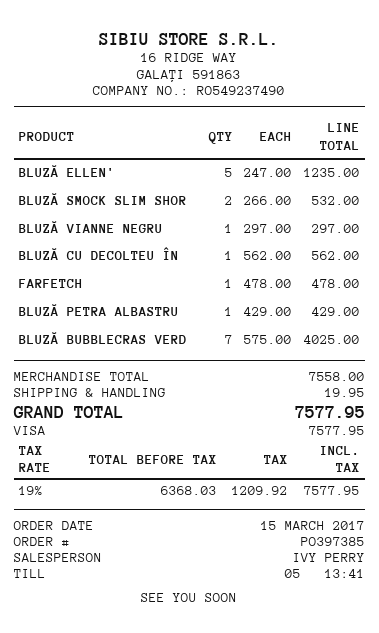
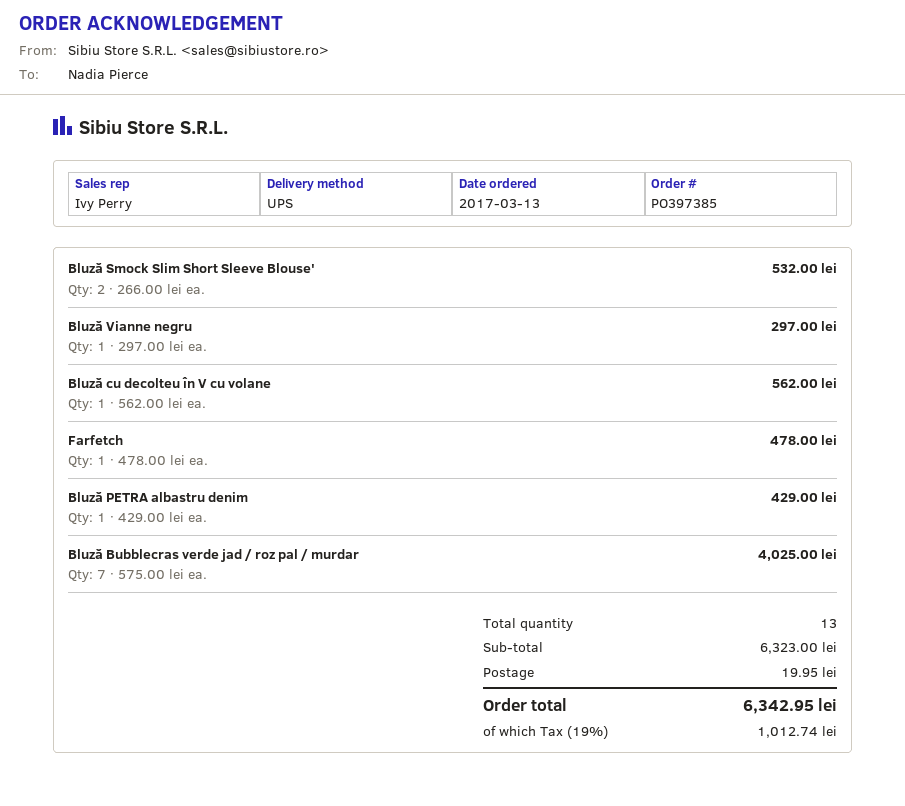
order date: 2017-03-15 -> 2017-03-13
BLUZĂ ELLEN': 5 x 247.00 = 1235.00 -> none
subtotal: 7558.00 -> 6323.00
tax: 19% = 1209.92 -> 19% = 1012.74
total: 7577.95 -> 6342.95

